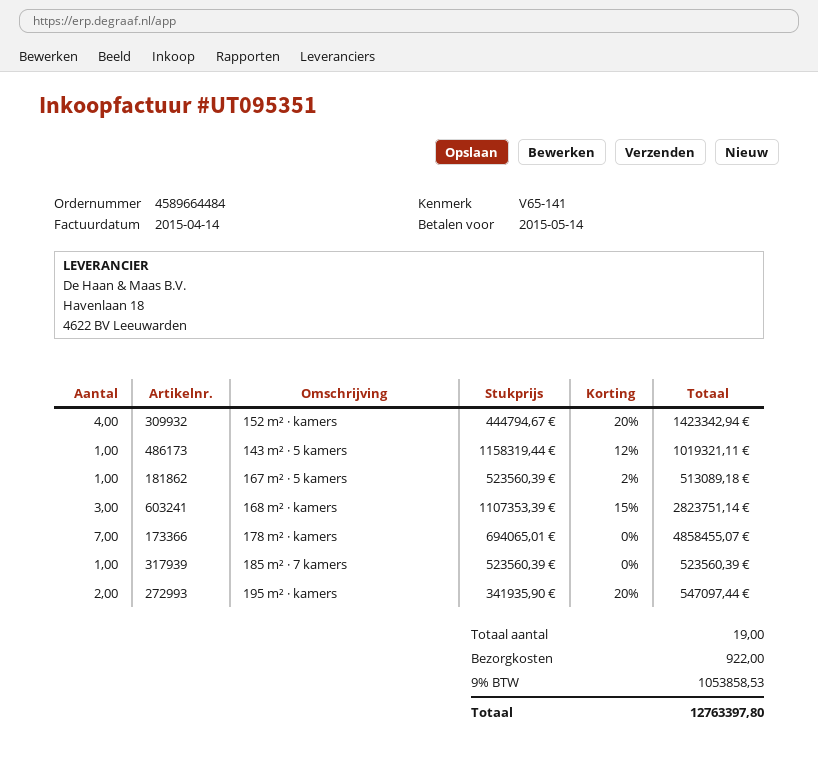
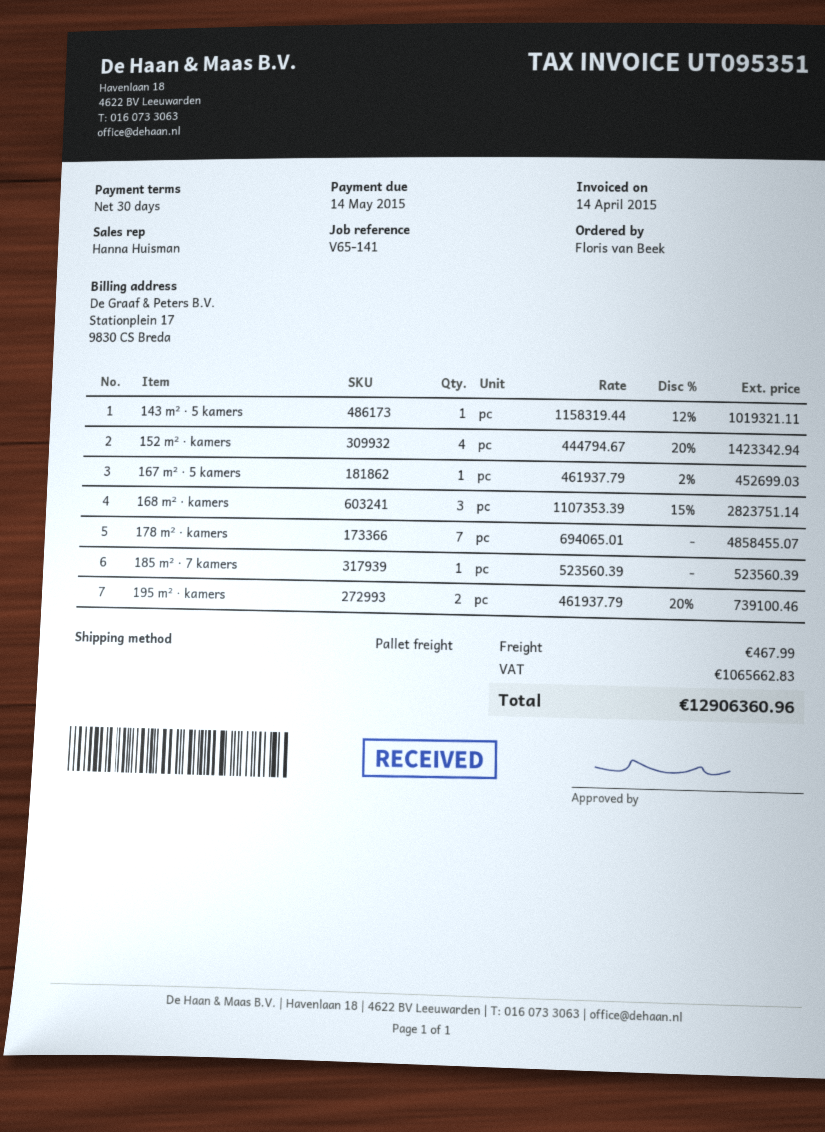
167 m² · 5 kamers: 1 x 523560.39 - 2% = 513089.18 -> 1 x 461937.79 - 2% = 452699.03
195 m² · kamers: 2 x 341935.90 - 20% = 547097.44 -> 2 x 461937.79 - 20% = 739100.46
shipping: 922.00 -> 467.99
tax: 1053858.53 -> 1065662.83
total: 12763397.80 -> 12906360.96

